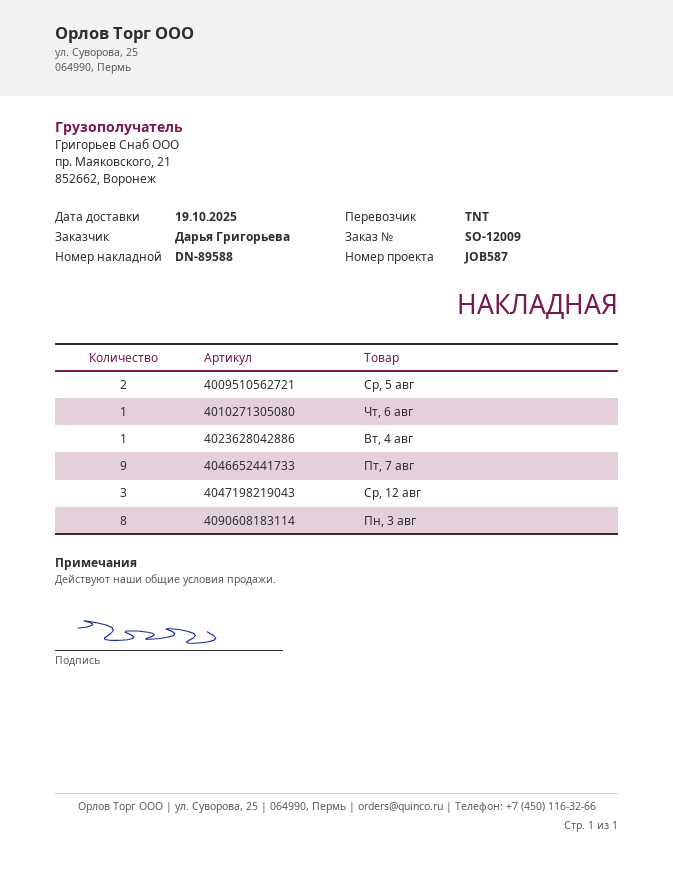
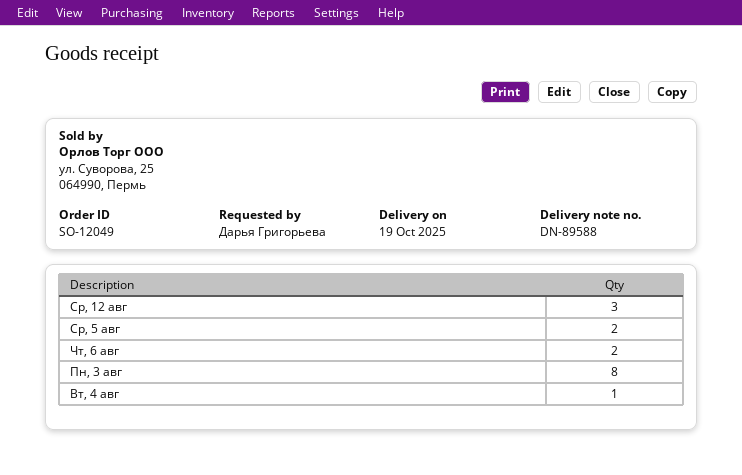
order number: SO-12009 -> SO-12049
Чт, 6 авг: 1 -> 2
Пт, 7 авг: 9 -> none

